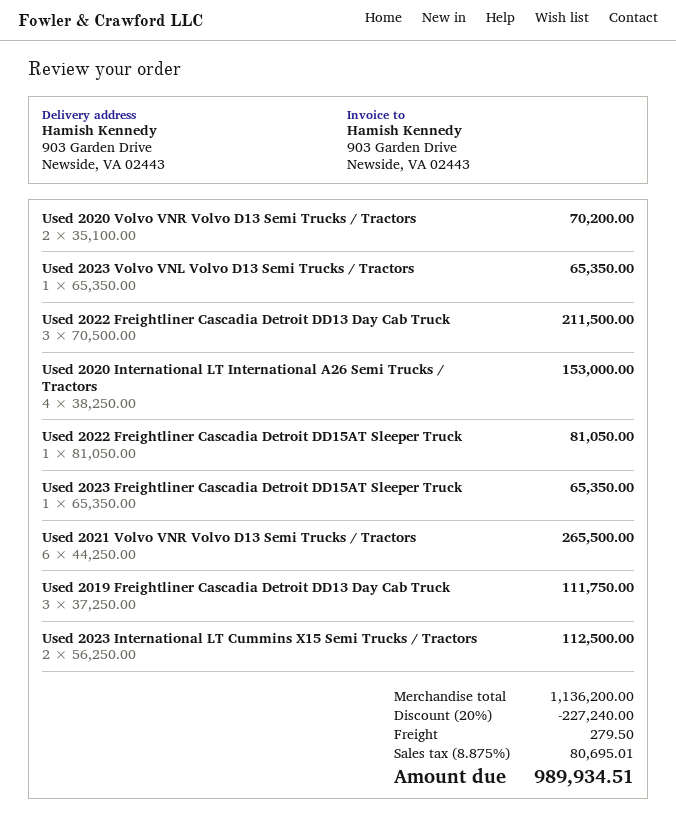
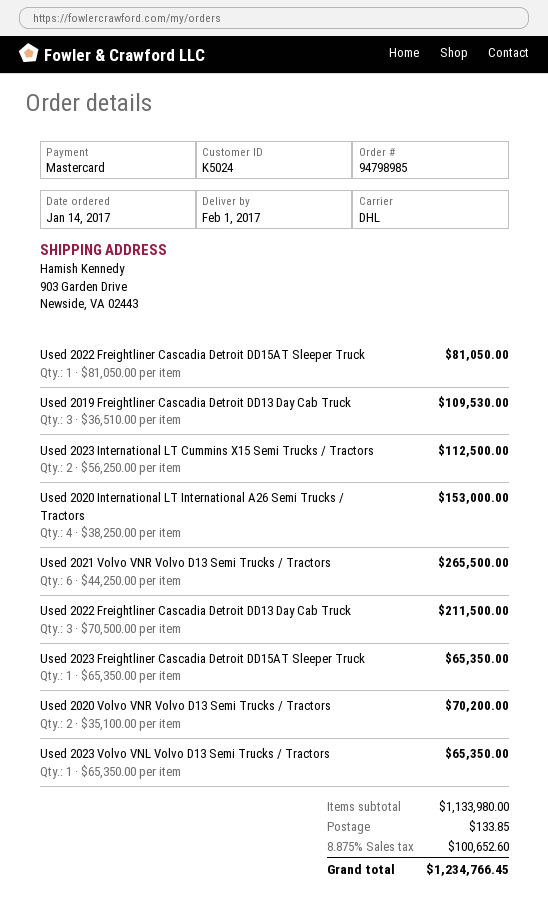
Used 2019 Freightliner Cascadia Detroit DD13 Day Cab Truck: 3 x 37250.00 = 111750.00 -> 3 x 36510.00 = 109530.00
subtotal: 1136200.00 -> 1133980.00
discount: 20% = 227240.00 -> none
shipping: 279.50 -> 133.85
tax: 8.875% = 80695.01 -> 8.875% = 100652.60
total: 989934.51 -> 1234766.45

